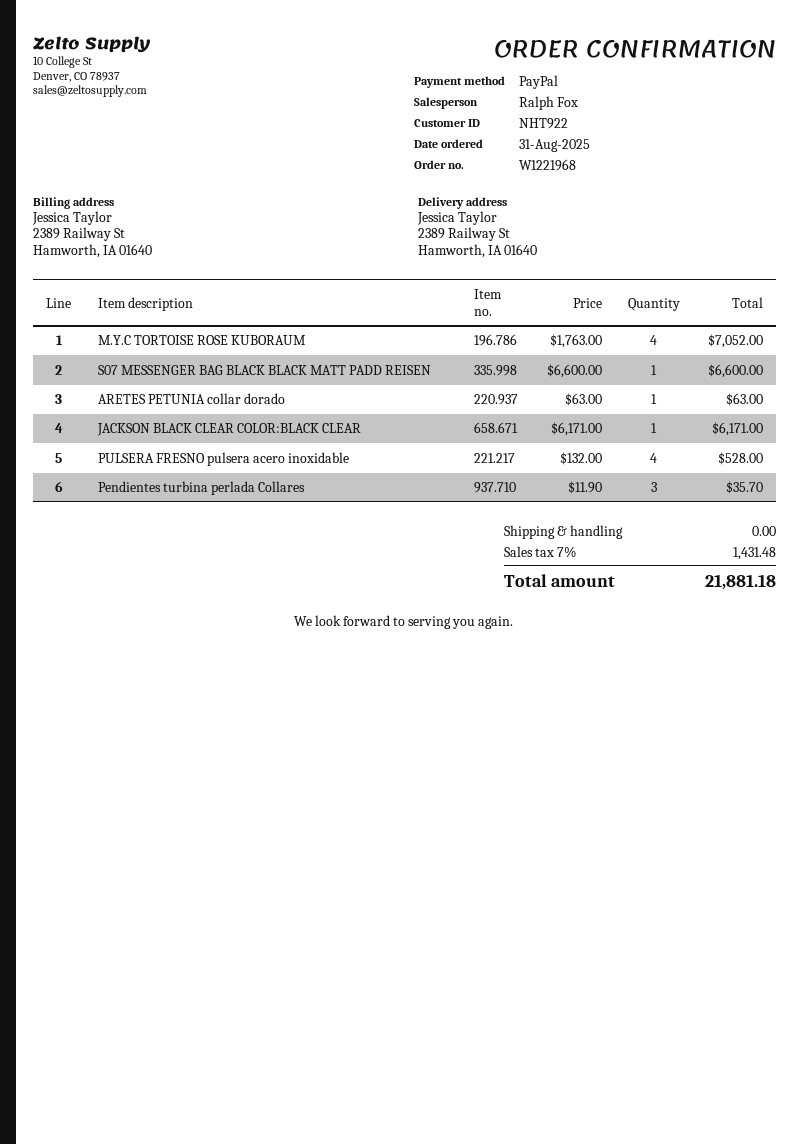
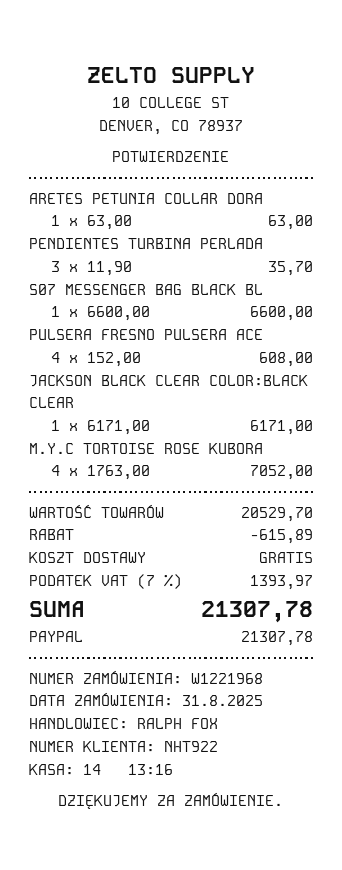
PULSERA FRESNO pulsera acero inoxidable: 4 x 132.00 = 528.00 -> 4 x 152.00 = 608.00
discount: none -> 615.89
tax: 7% = 1431.48 -> 7% = 1393.97
total: 21881.18 -> 21307.78

